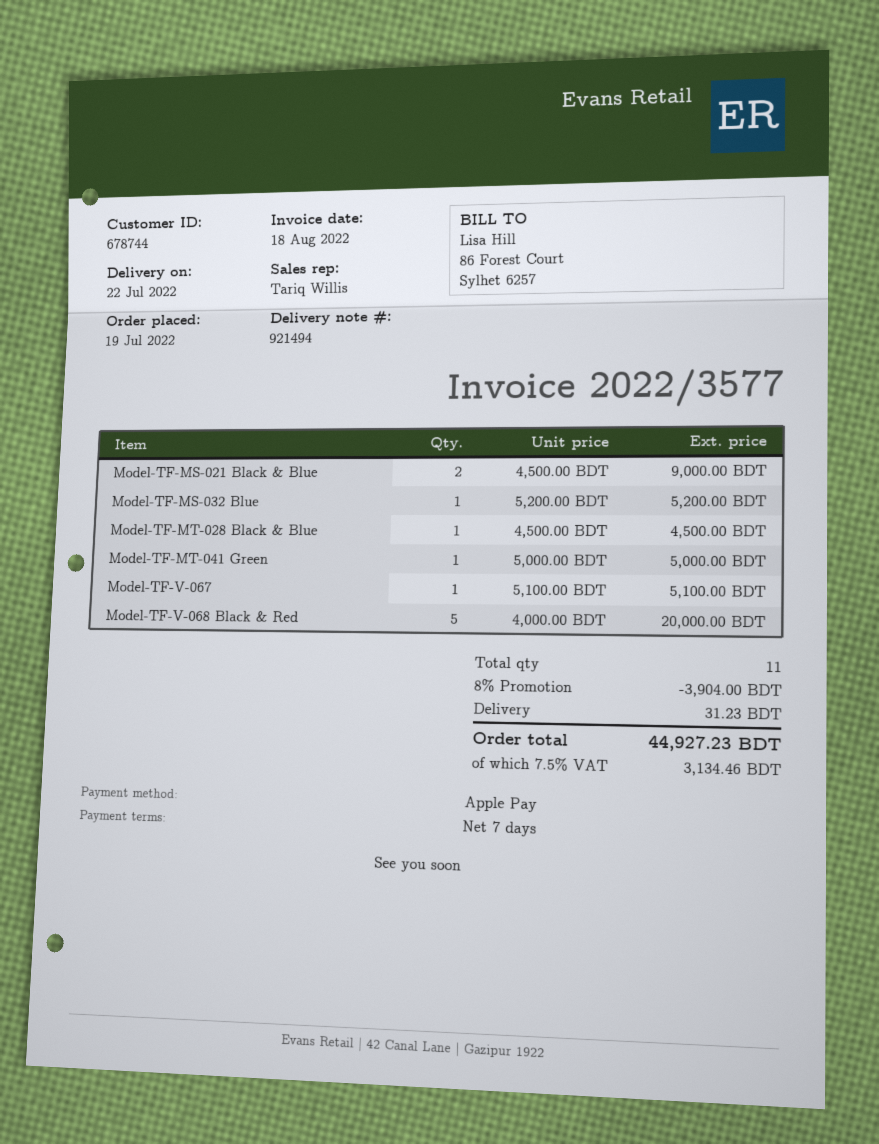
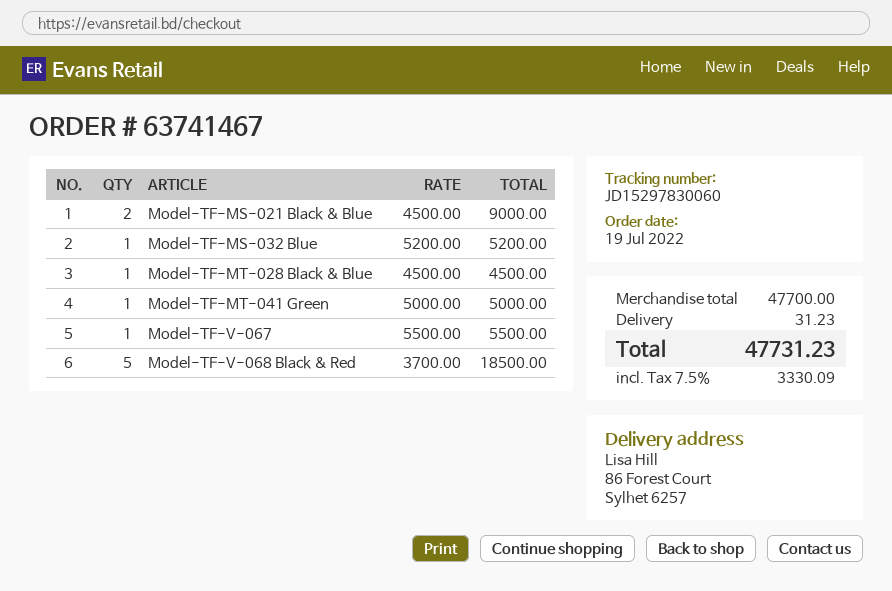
Model-TF-V-067: 1 x 5100.00 = 5100.00 -> 1 x 5500.00 = 5500.00
Model-TF-V-068 Black & Red: 5 x 4000.00 = 20000.00 -> 5 x 3700.00 = 18500.00
discount: 8% = 3904.00 -> none
tax: 7.5% = 3134.46 -> 7.5% = 3330.09
total: 44927.23 -> 47731.23

